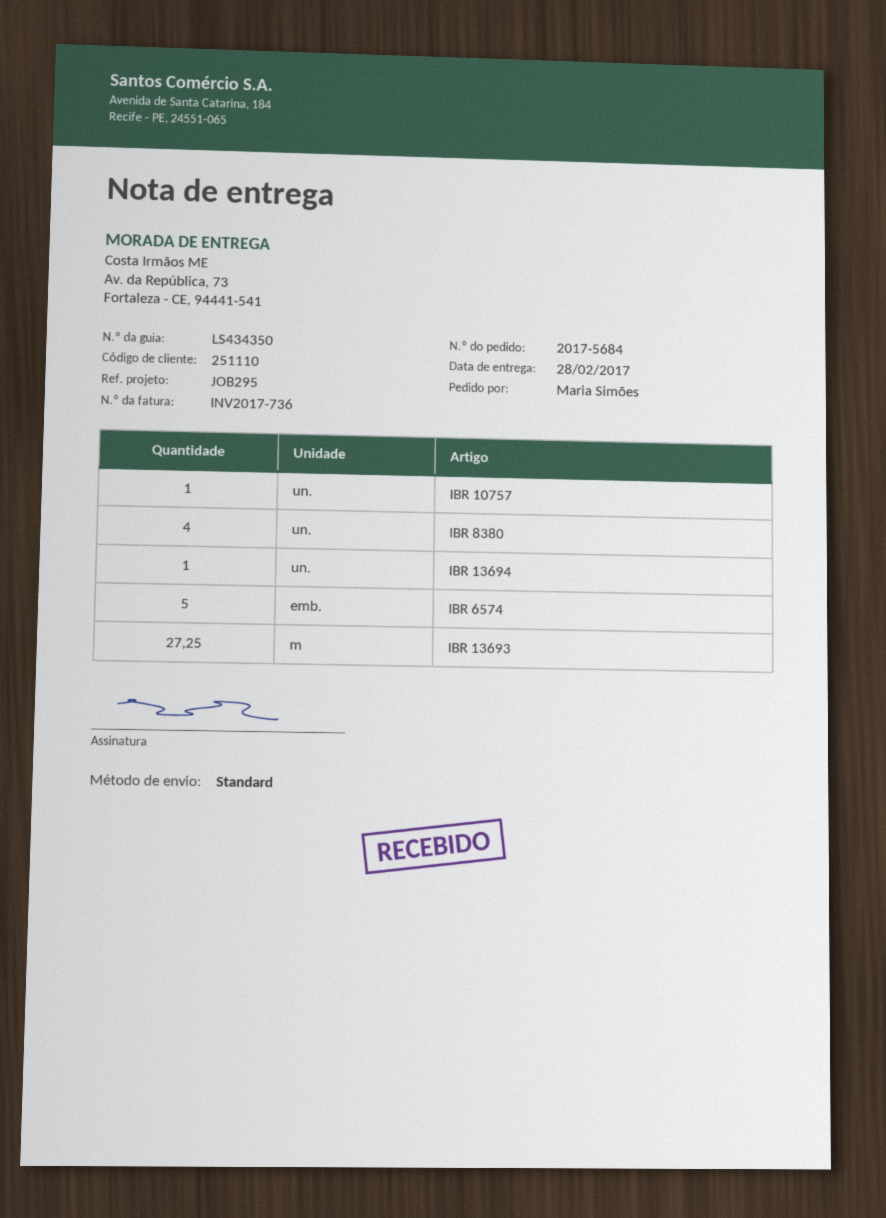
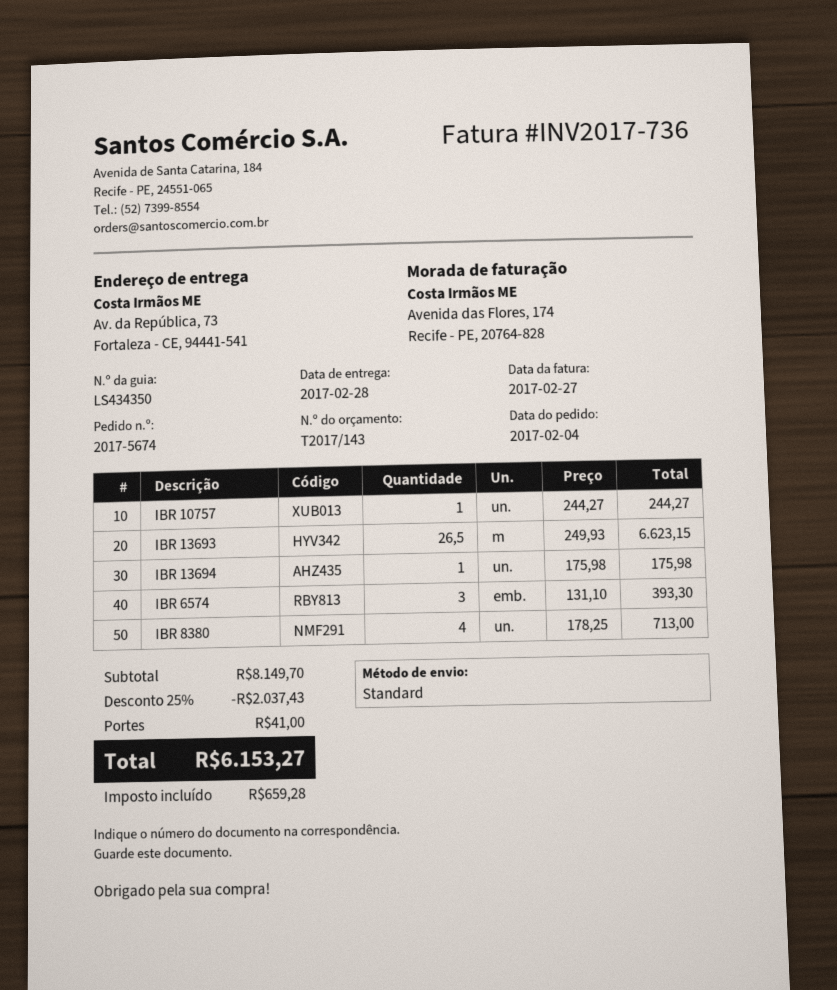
order number: 2017-5684 -> 2017-5674
IBR 6574: 5 -> 3
IBR 13693: 27.25 -> 26.5

